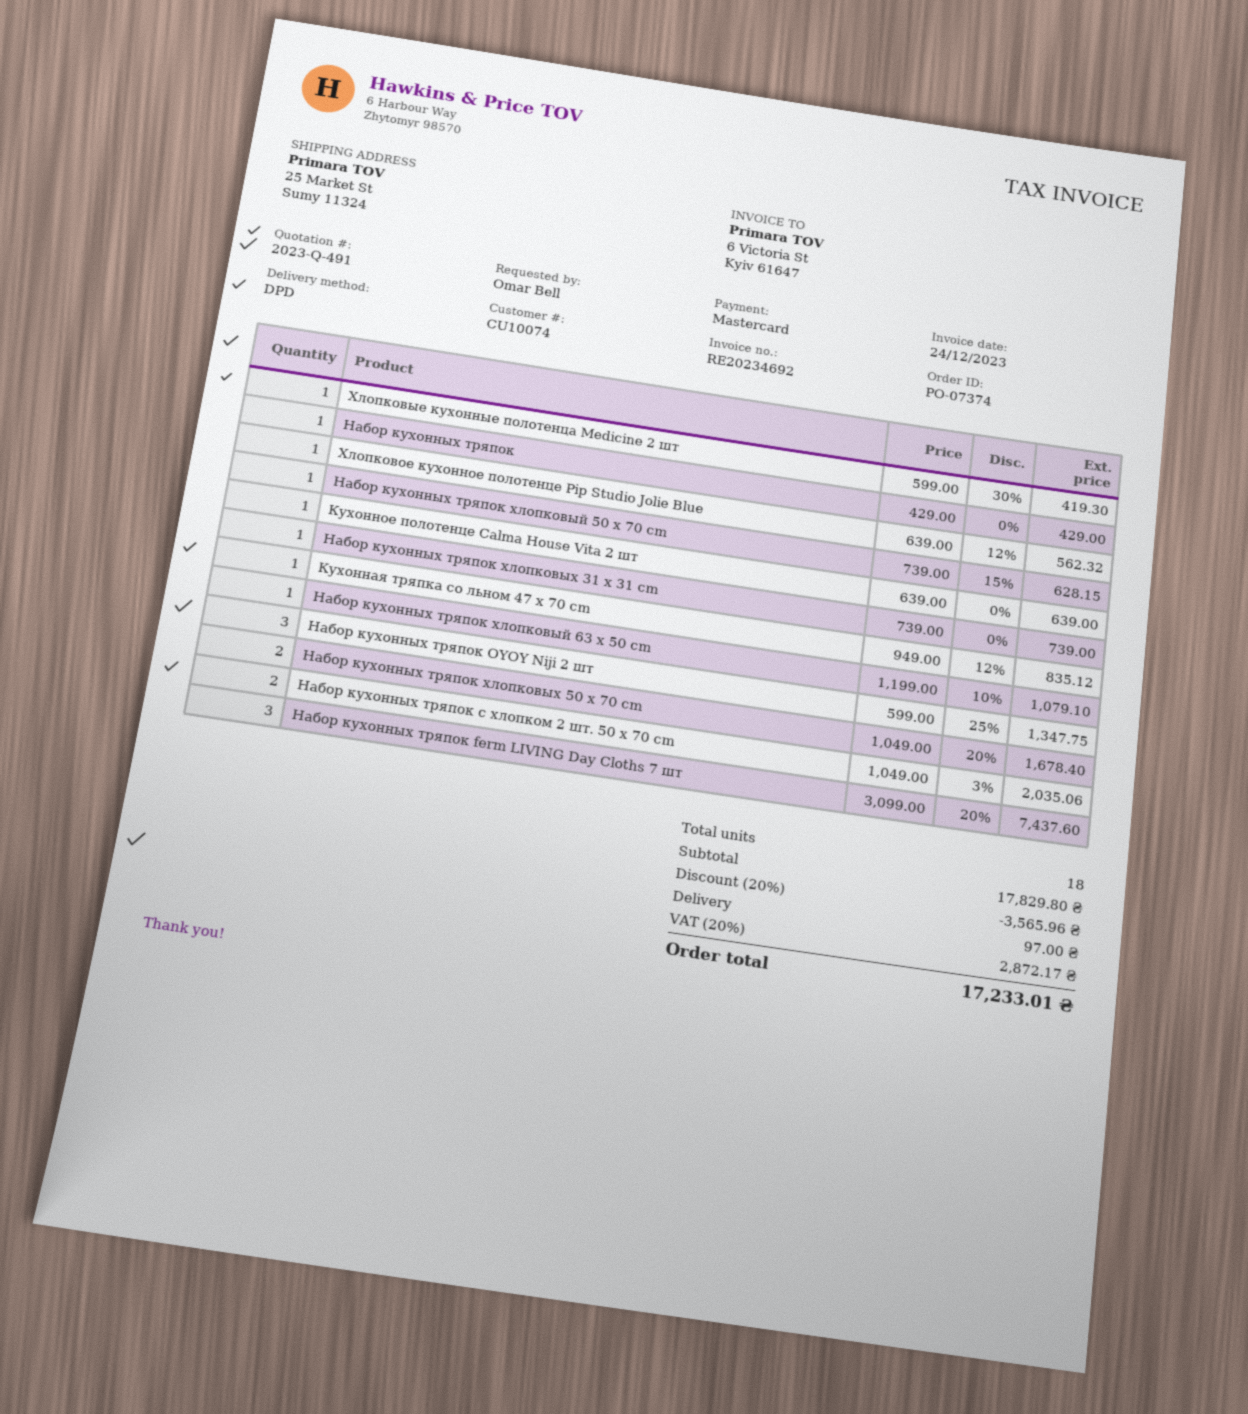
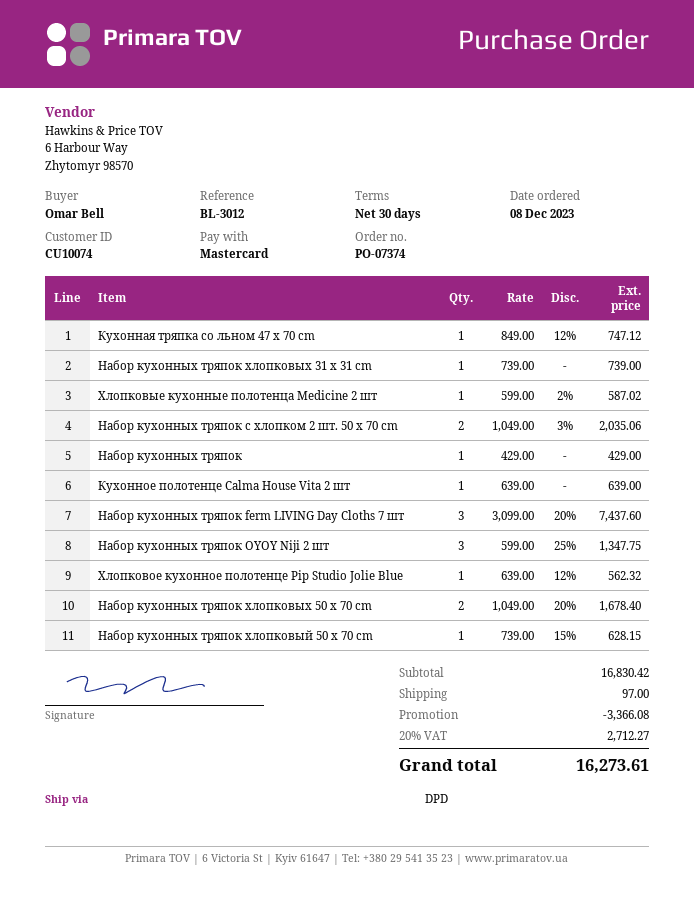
Хлопковые кухонные полотенца Medicine 2 шт: 1 x 599.00 - 30% = 419.30 -> 1 x 599.00 - 2% = 587.02
Кухонная тряпка со льном 47 x 70 cm: 1 x 949.00 - 12% = 835.12 -> 1 x 849.00 - 12% = 747.12
Набор кухонных тряпок хлопковый 63 x 50 cm: 1 x 1199.00 - 10% = 1079.10 -> none
subtotal: 17829.80 -> 16830.42
discount: 3565.96 -> 3366.08
tax: 20% = 2872.17 -> 20% = 2712.27
total: 17233.01 -> 16273.61

